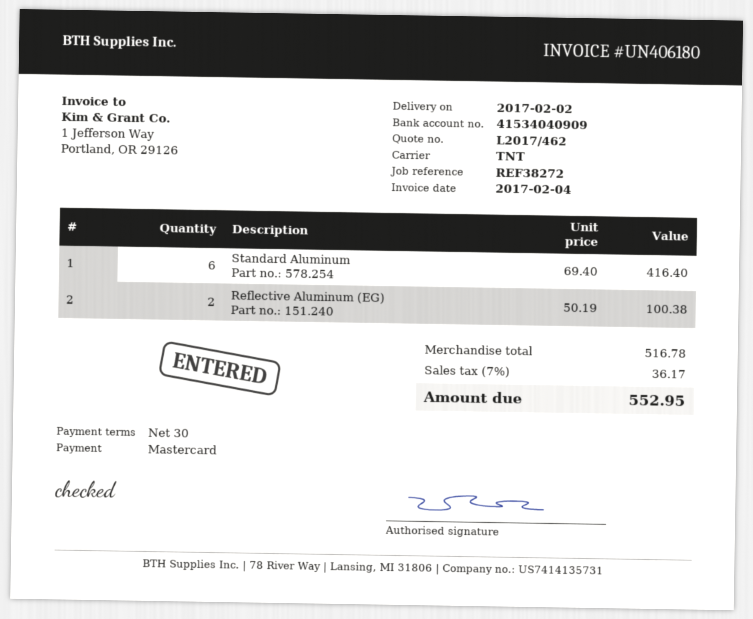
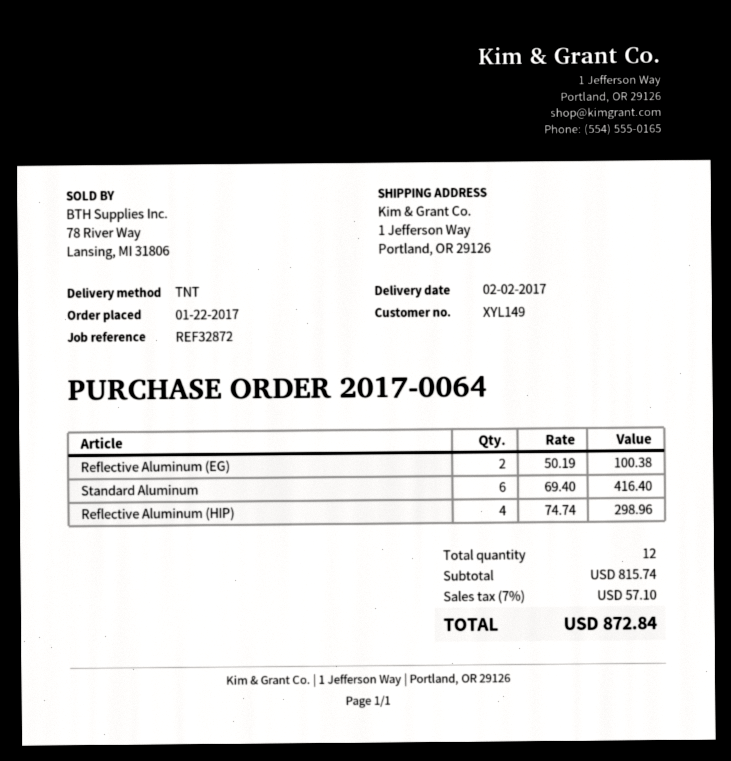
reference: REF38272 -> REF32872
Reflective Aluminum (HIP): none -> 4 x 74.74 = 298.96
subtotal: 516.78 -> 815.74
tax: 7% = 36.17 -> 7% = 57.10
total: 552.95 -> 872.84

